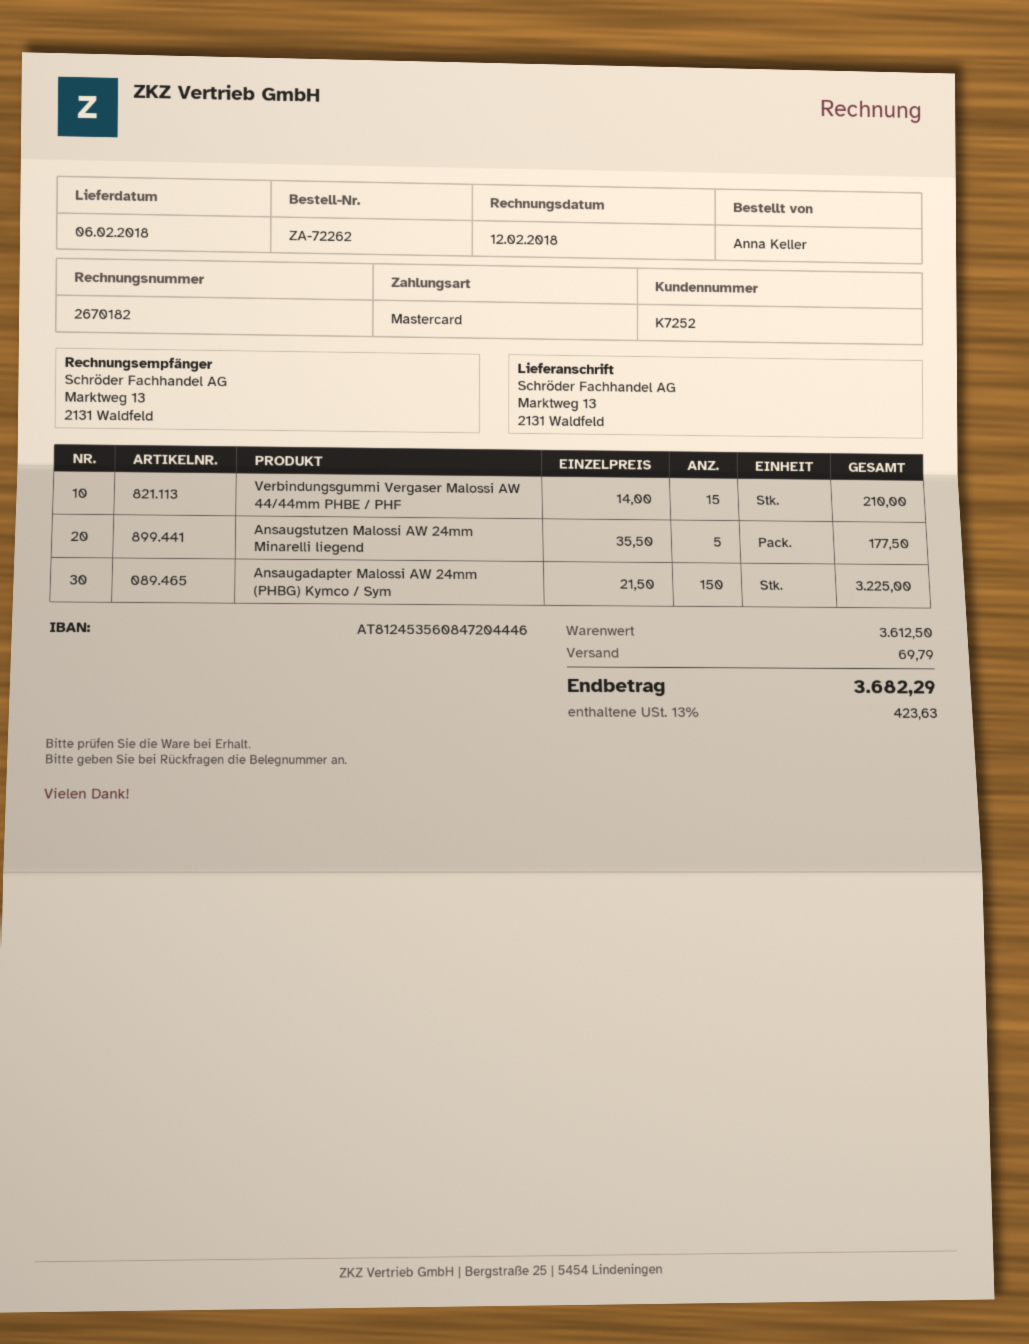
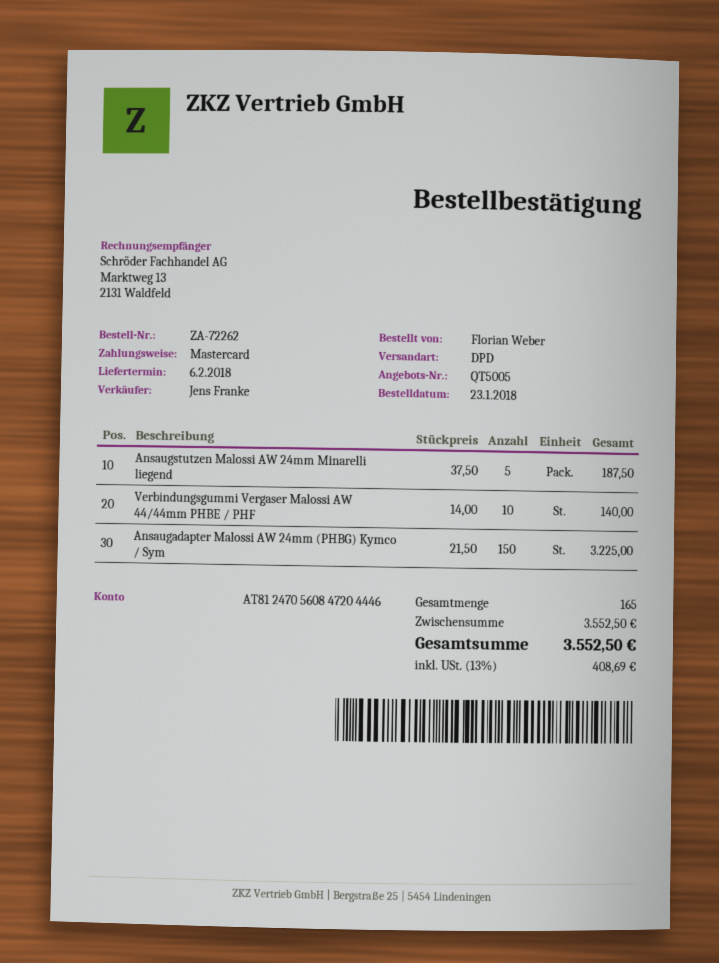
ordered by: Anna Keller -> Florian Weber
bank account: AT812453560847204446 -> AT812470560847204446
Verbindungsgummi Vergaser Malossi AW 44/44mm PHBE / PHF: 15 x 14.00 = 210.00 -> 10 x 14.00 = 140.00
Ansaugstutzen Malossi AW 24mm Minarelli liegend: 5 x 35.50 = 177.50 -> 5 x 37.50 = 187.50
subtotal: 3612.50 -> 3552.50
shipping: 69.79 -> none
tax: 13% = 423.63 -> 13% = 408.69
total: 3682.29 -> 3552.50

